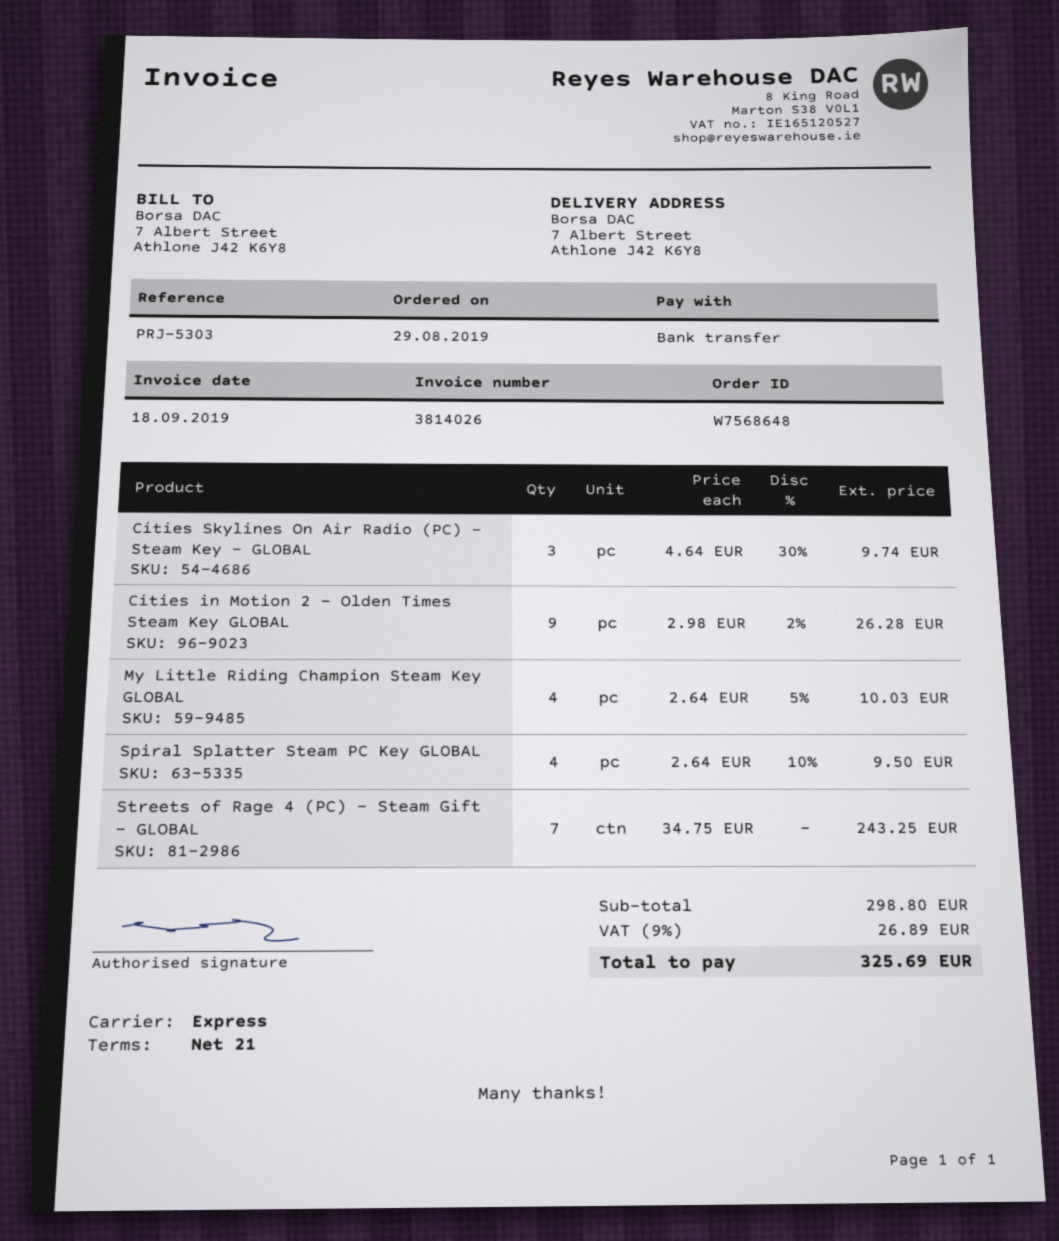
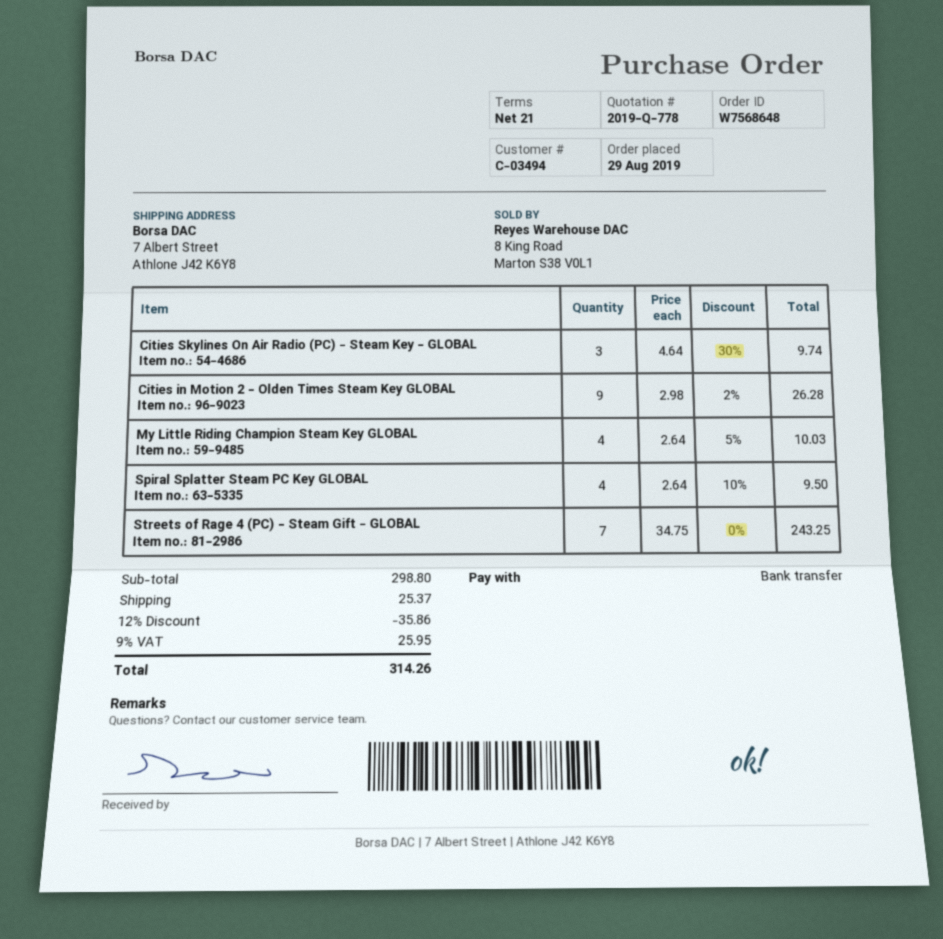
discount: none -> 12% = 35.86
shipping: none -> 25.37
tax: 9% = 26.89 -> 9% = 25.95
total: 325.69 -> 314.26

